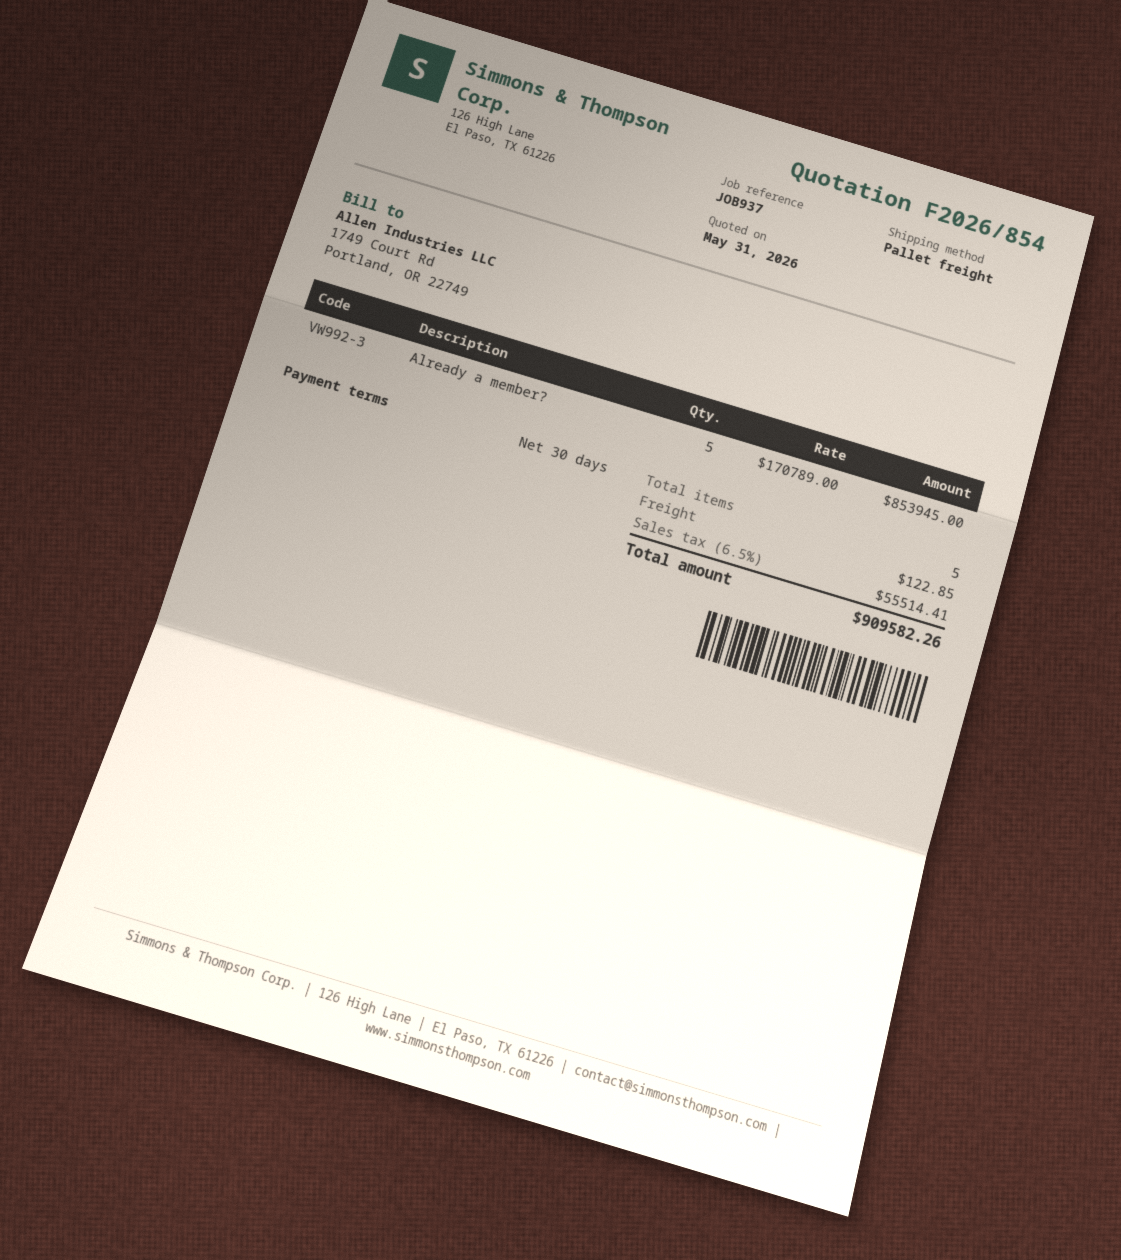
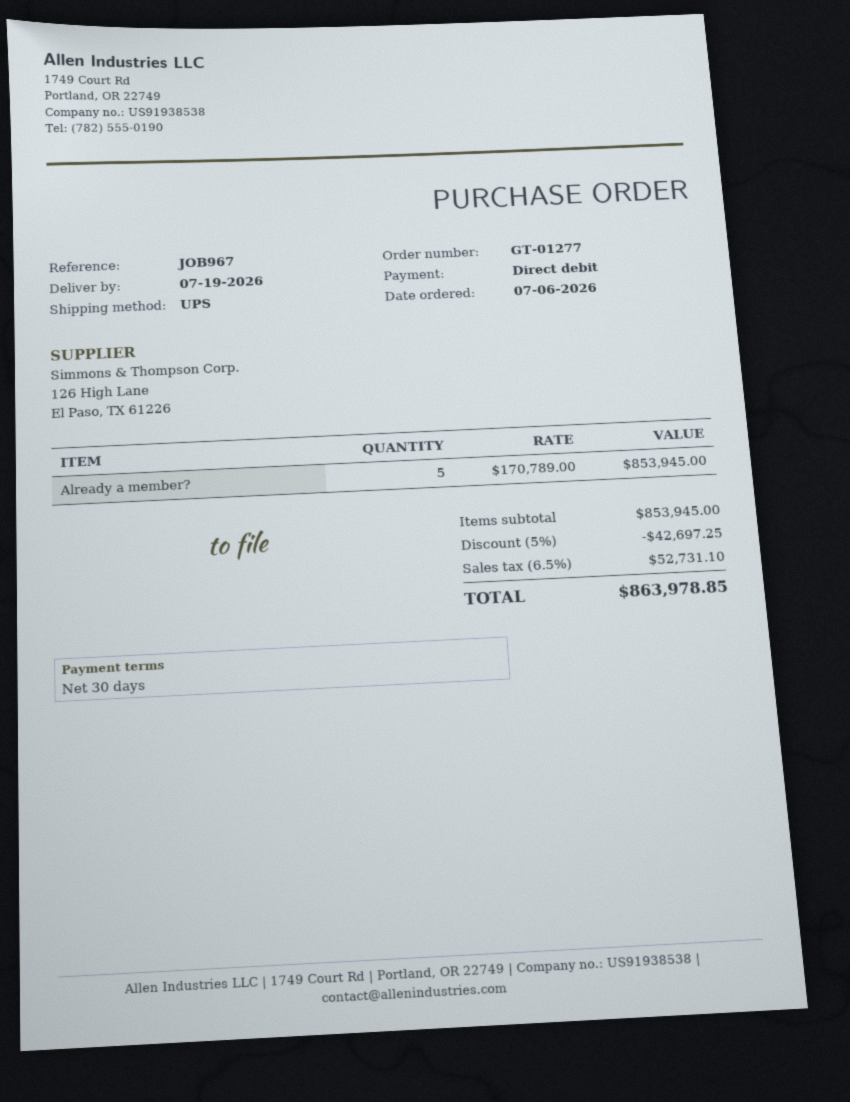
reference: JOB937 -> JOB967
shipping method: pallet freight -> UPS
discount: none -> 5% = 42697.25
shipping: 122.85 -> none
tax: 6.5% = 55514.41 -> 6.5% = 52731.10
total: 909582.26 -> 863978.85

